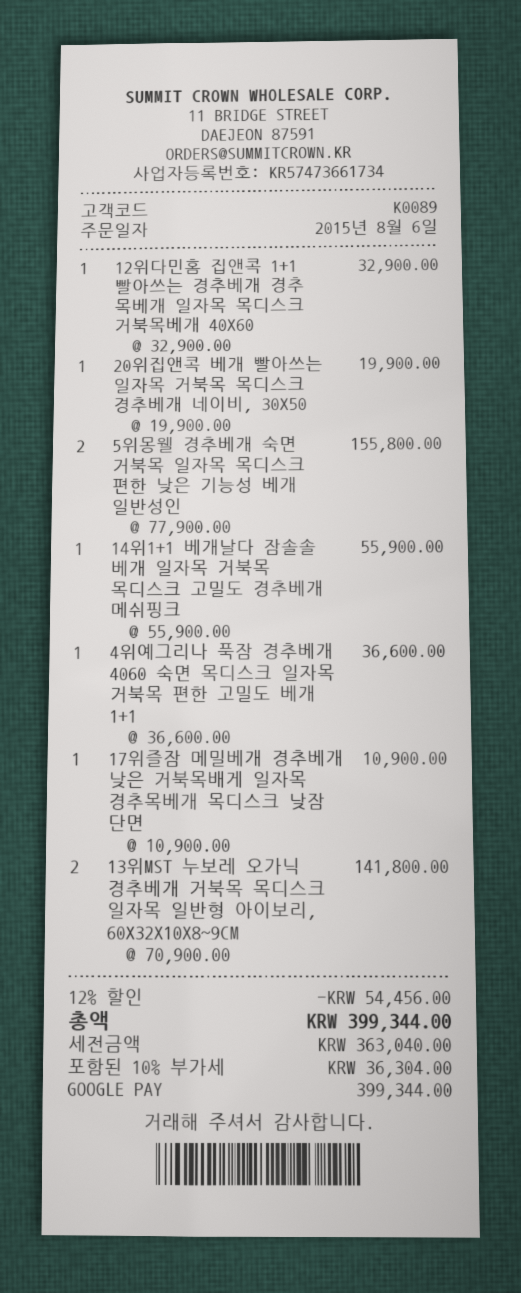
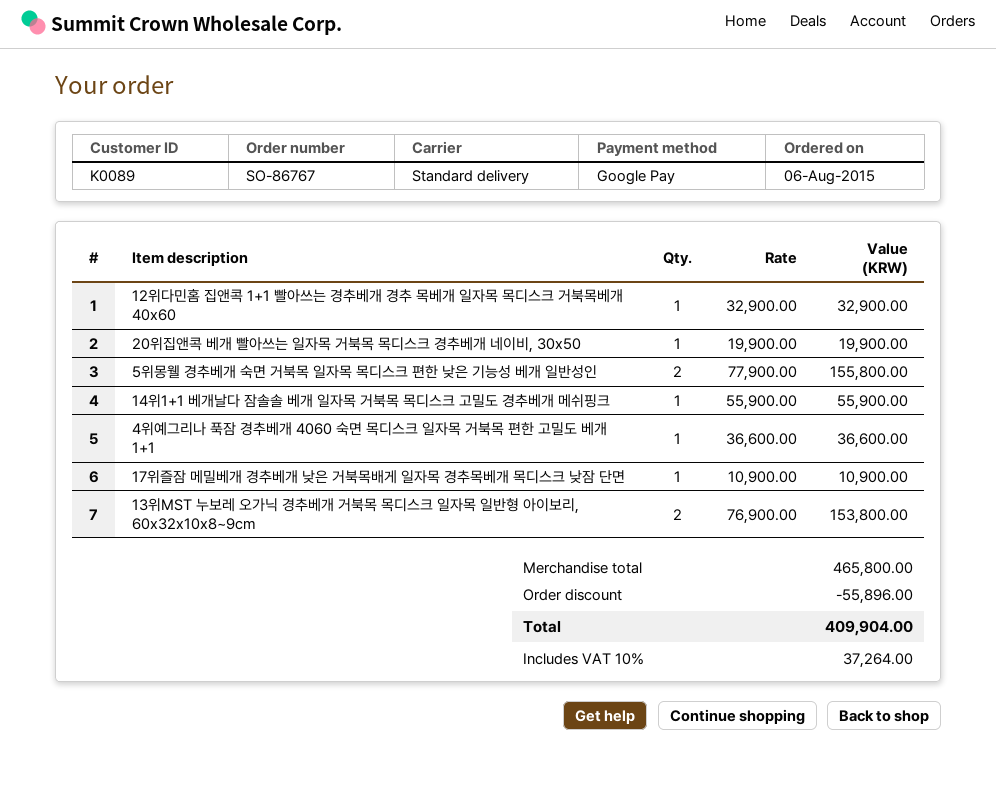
13위MST 누보레 오가닉 경추베개 거북목 목디스크 일자목 일반형 아이보리, 60X32X10X8~9CM: 2 x 70900.00 = 141800.00 -> 2 x 76900.00 = 153800.00
discount: 54456.00 -> 55896.00
tax: 10% = 36304.00 -> 10% = 37264.00
total: 399344.00 -> 409904.00

